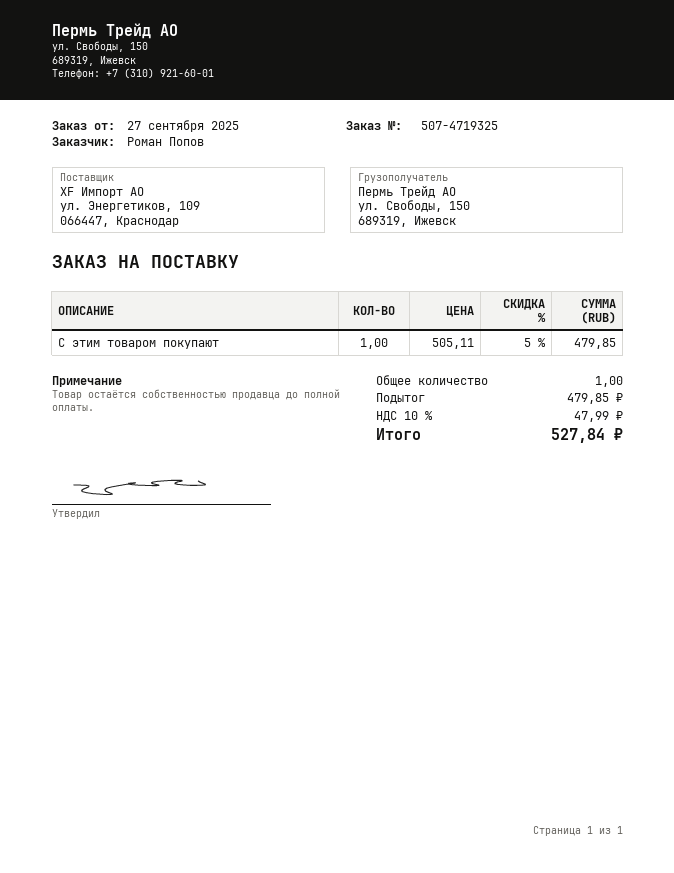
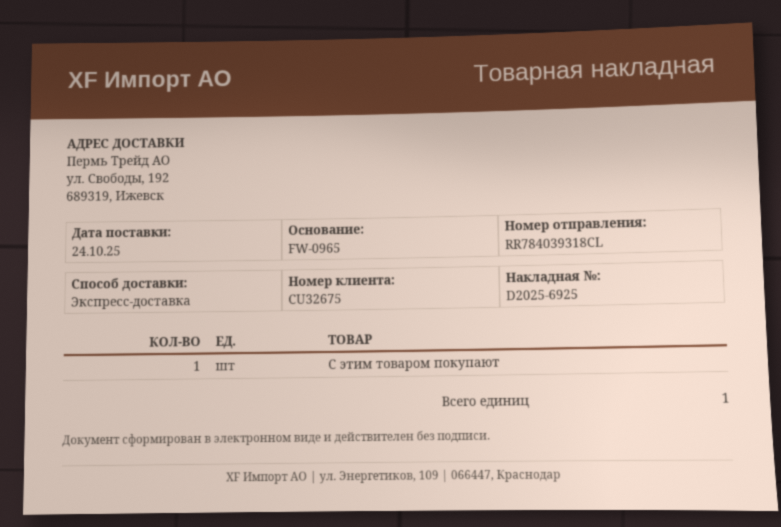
ship to: ул. Свободы, 150, 689319, Ижевск -> ул. Свободы, 192, 689319, Ижевск

